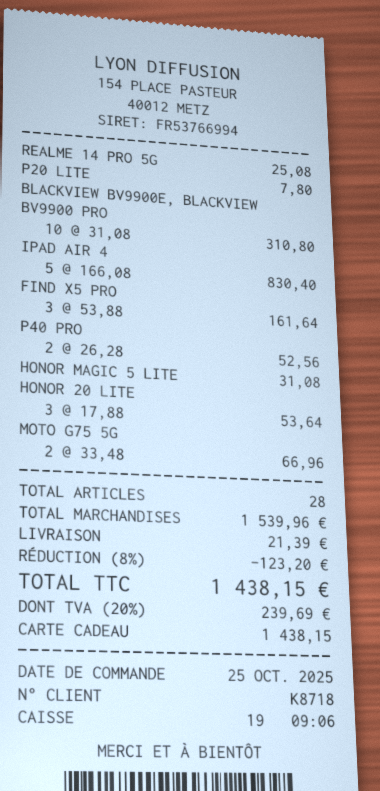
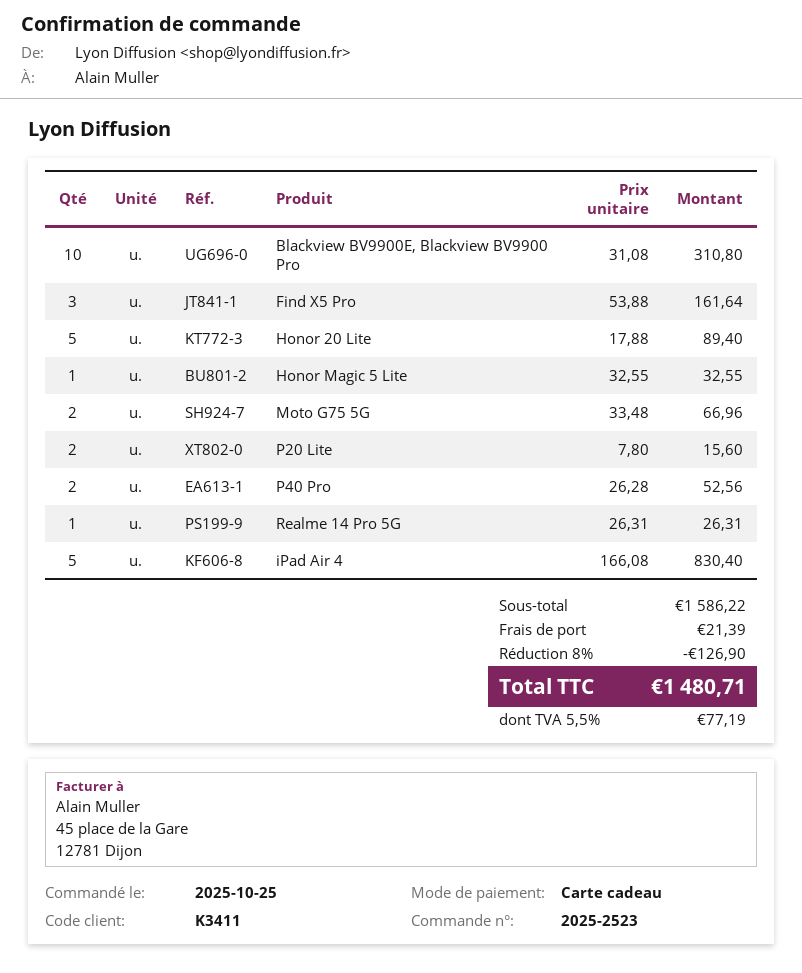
customer number: K8718 -> K3411
REALME 14 PRO 5G: 1 x 25.08 = 25.08 -> 1 x 26.31 = 26.31
P20 LITE: 1 x 7.80 = 7.80 -> 2 x 7.80 = 15.60
HONOR MAGIC 5 LITE: 1 x 31.08 = 31.08 -> 1 x 32.55 = 32.55
HONOR 20 LITE: 3 x 17.88 = 53.64 -> 5 x 17.88 = 89.40
subtotal: 1539.96 -> 1586.22
discount: 8% = 123.20 -> 8% = 126.90
tax: 20% = 239.69 -> 5.5% = 77.19
total: 1438.15 -> 1480.71

